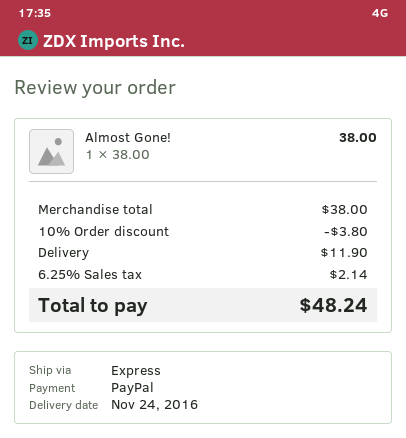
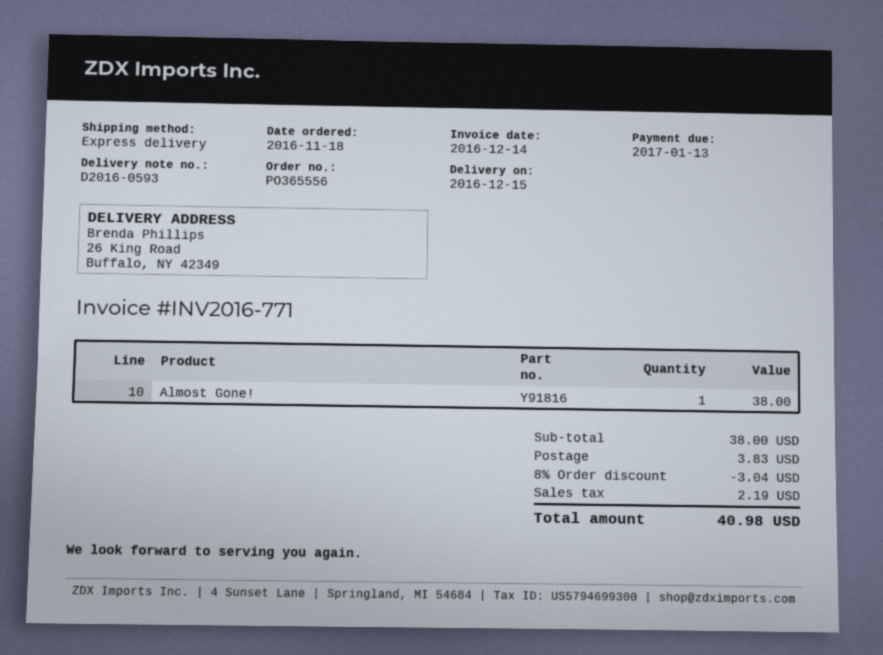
delivery date: 2016-11-24 -> 2016-12-15
discount: 10% = 3.80 -> 8% = 3.04
shipping: 11.90 -> 3.83
tax: 2.14 -> 2.19
total: 48.24 -> 40.98

